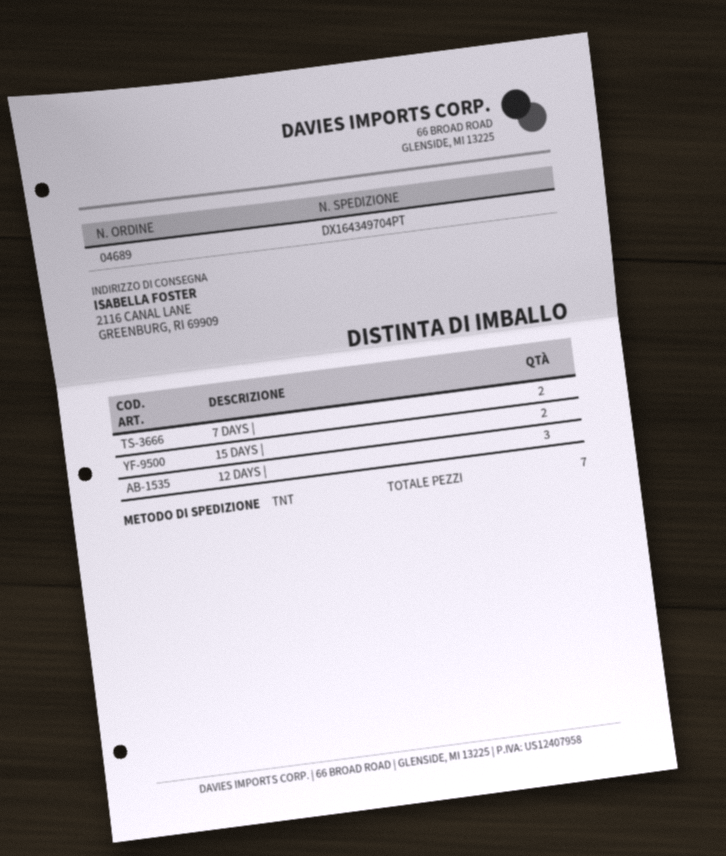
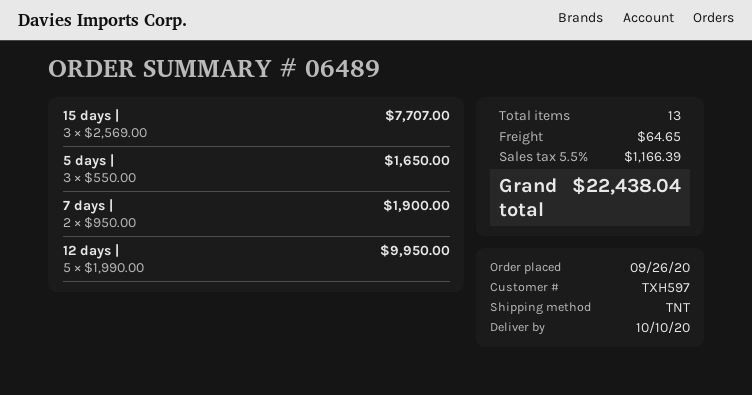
order number: 04689 -> 06489
15 DAYS |: 2 -> 3
12 DAYS |: 3 -> 5
5 days |: none -> 3
total quantity: 7 -> 13

